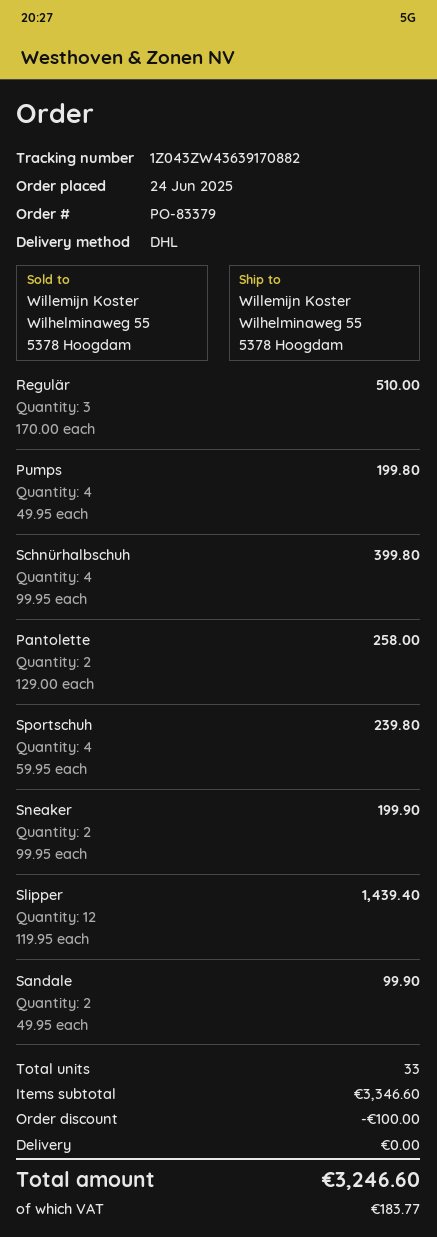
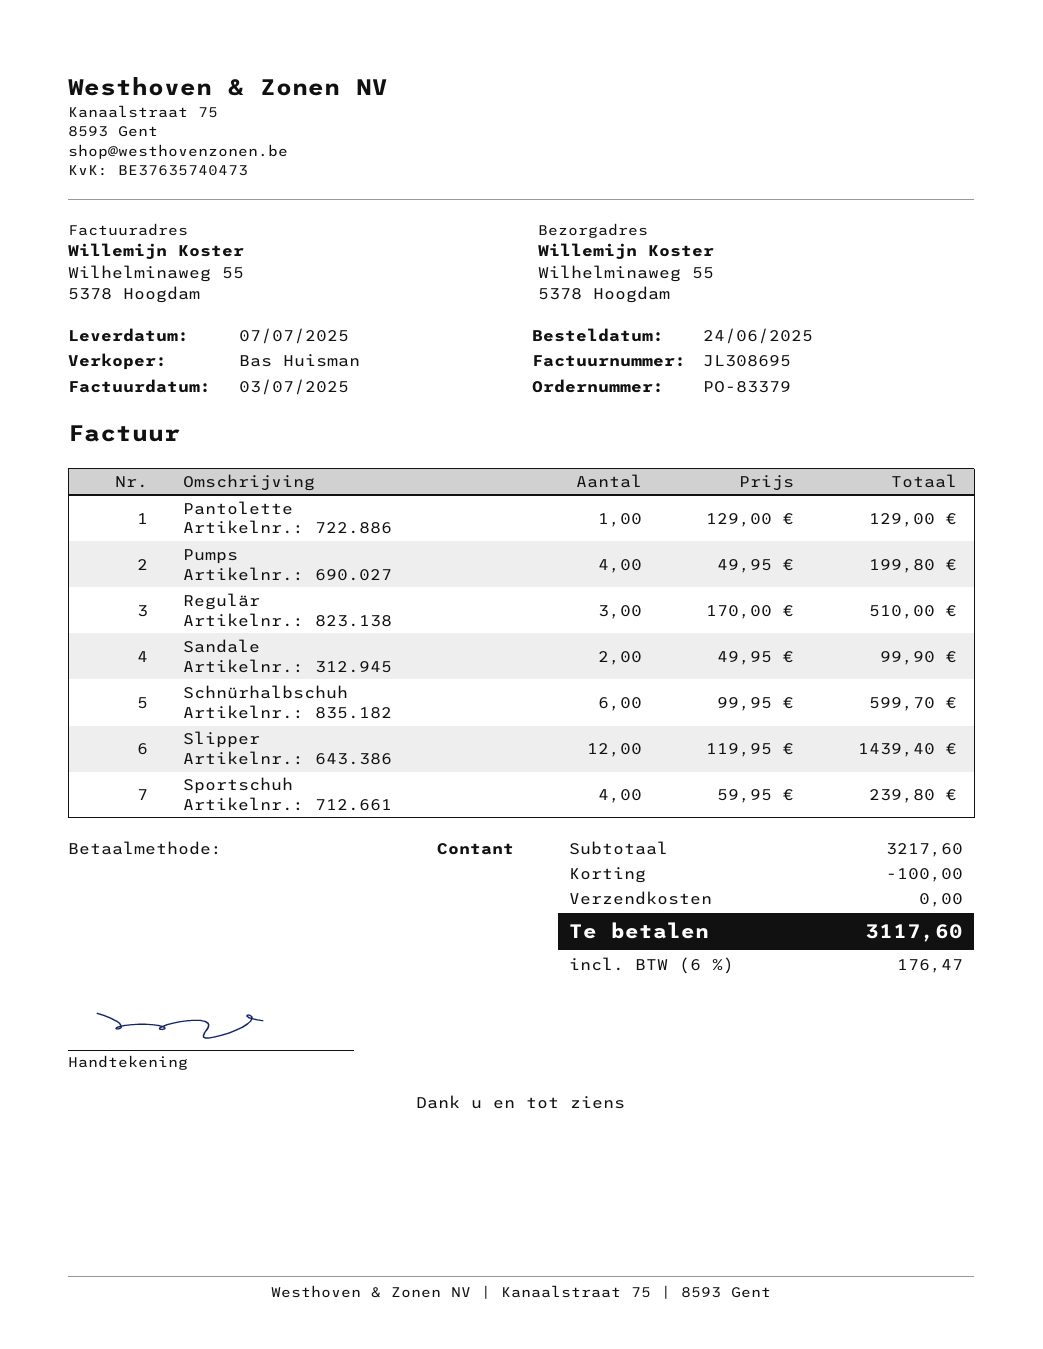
Schnürhalbschuh: 4 x 99.95 = 399.80 -> 6 x 99.95 = 599.70
Pantolette: 2 x 129.00 = 258.00 -> 1 x 129.00 = 129.00
Sneaker: 2 x 99.95 = 199.90 -> none
subtotal: 3346.60 -> 3217.60
tax: 183.77 -> 176.47
total: 3246.60 -> 3117.60

